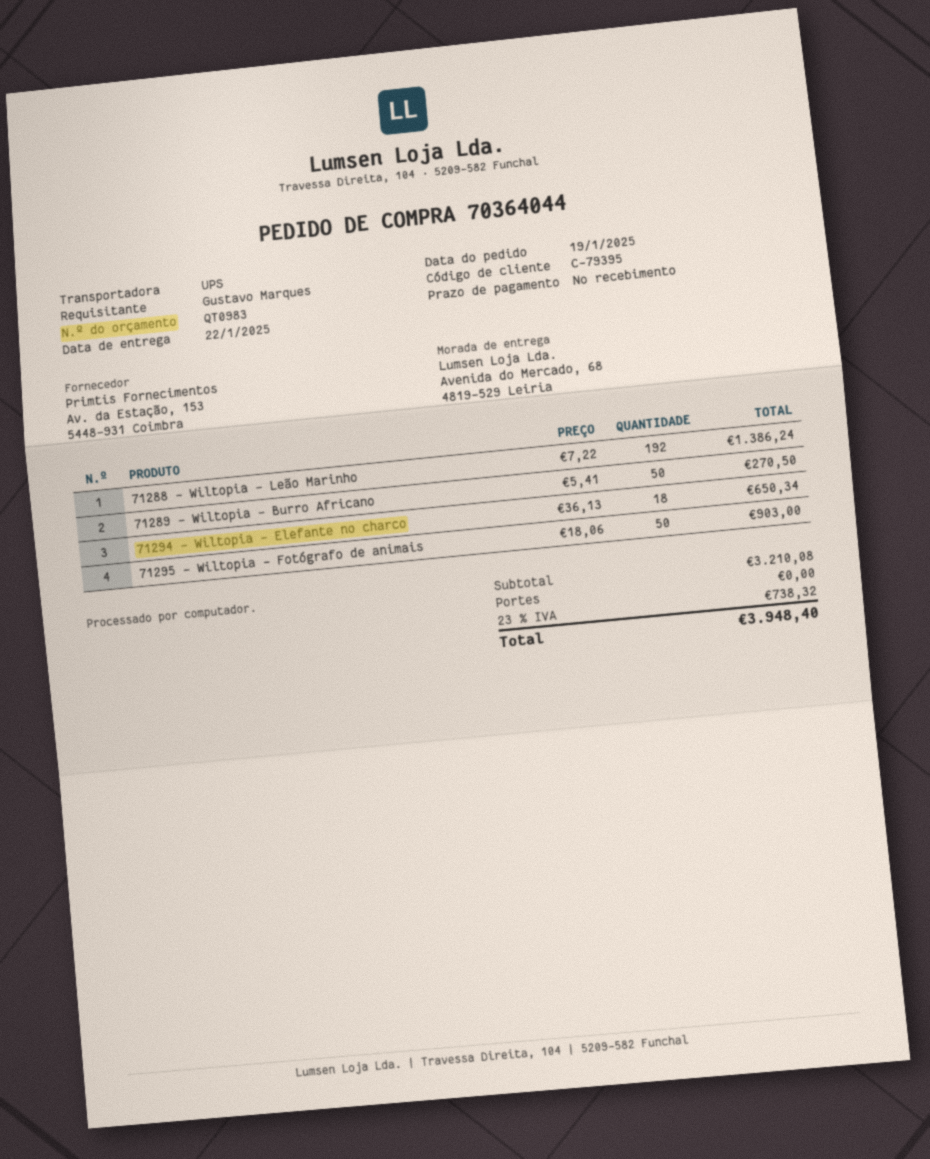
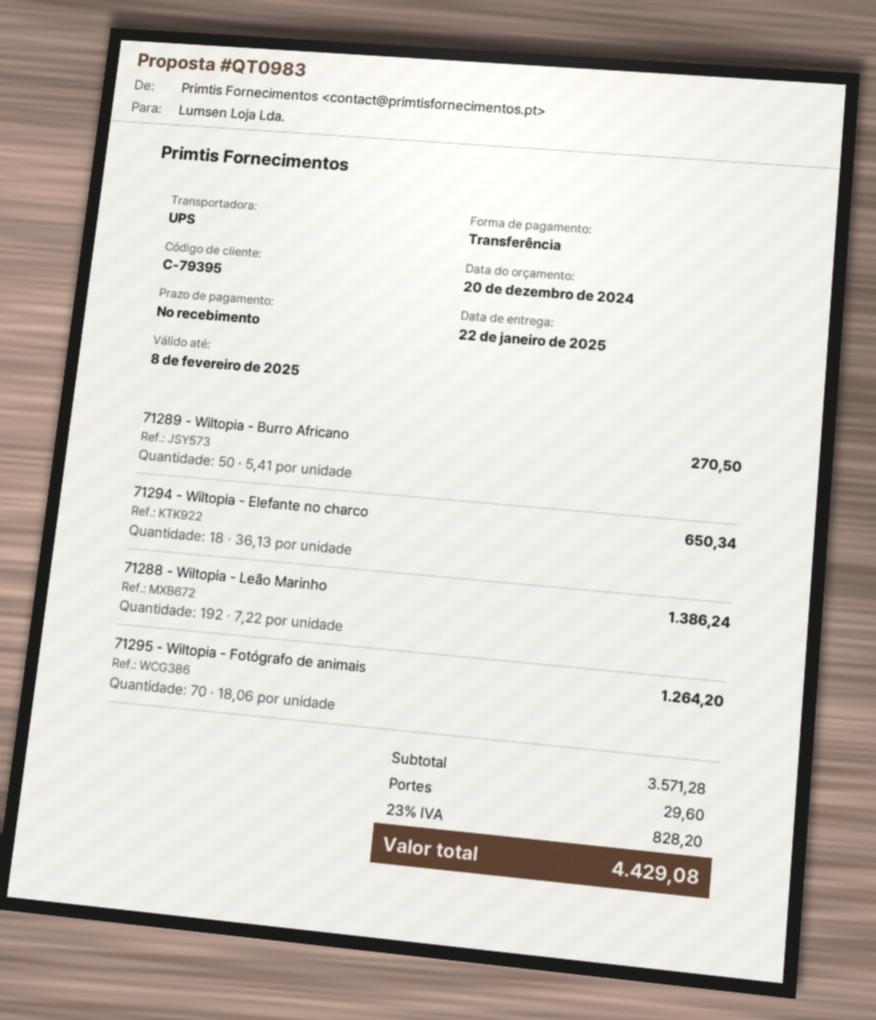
71295 - Wiltopia - Fotógrafo de animais: 50 x 18.06 = 903.00 -> 70 x 18.06 = 1264.20
subtotal: 3210.08 -> 3571.28
shipping: 0.00 -> 29.60
tax: 23% = 738.32 -> 23% = 828.20
total: 3948.40 -> 4429.08

